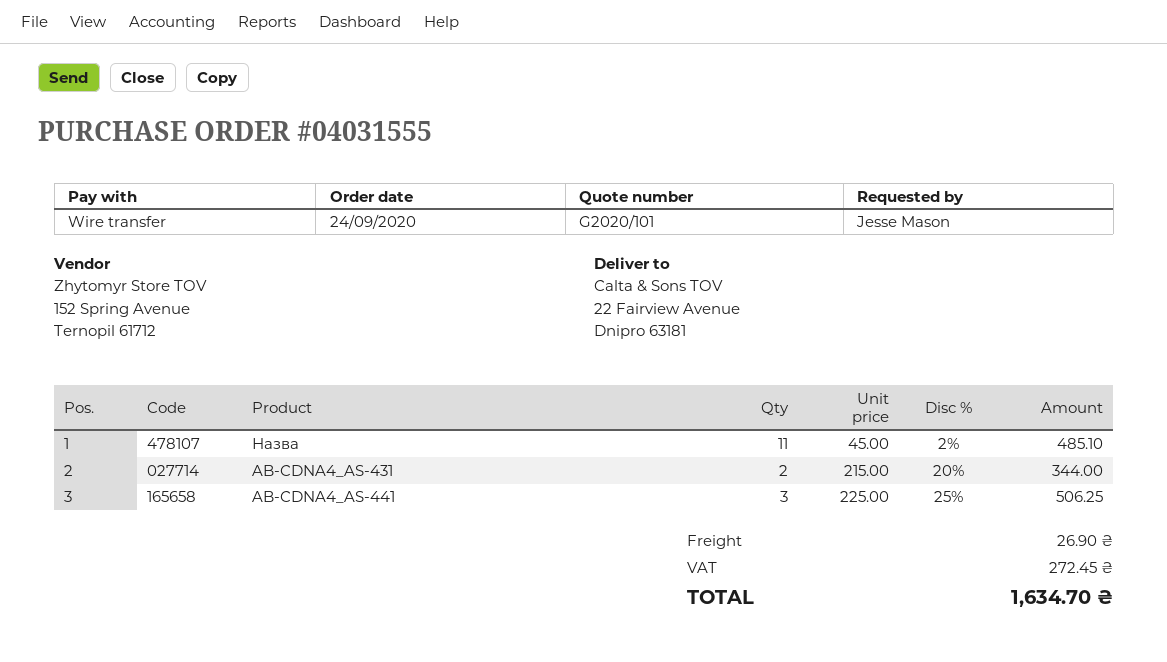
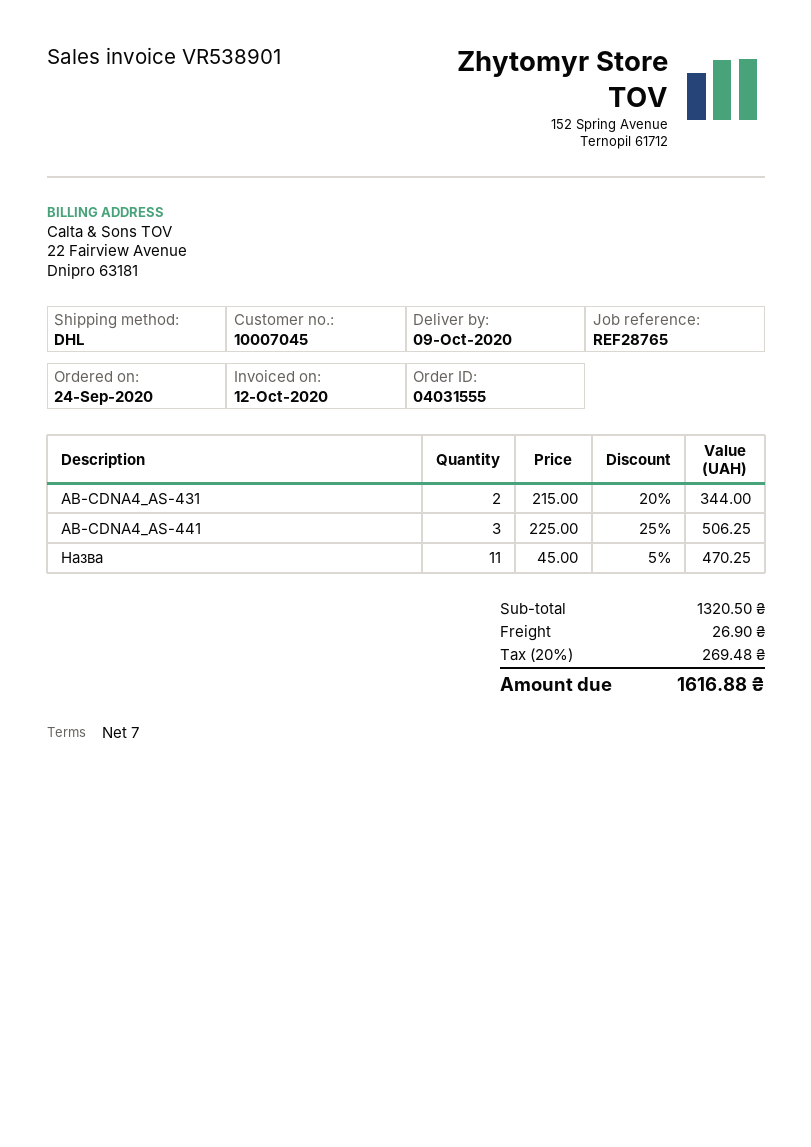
Назва: 11 x 45.00 - 2% = 485.10 -> 11 x 45.00 - 5% = 470.25
tax: 272.45 -> 269.48
total: 1634.70 -> 1616.88

